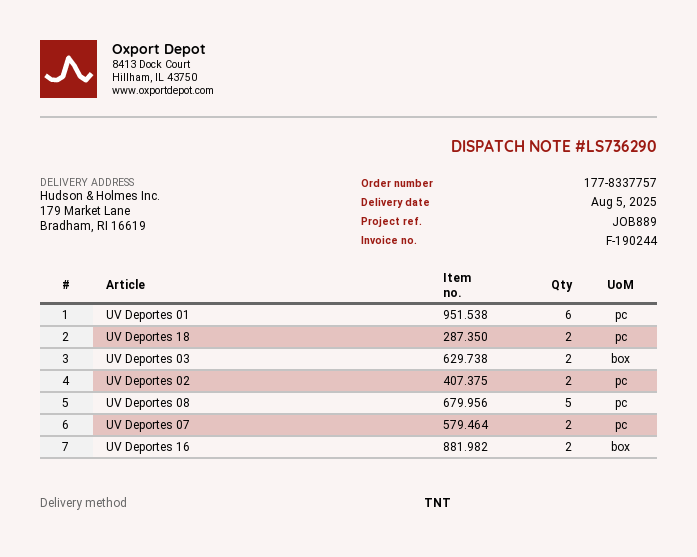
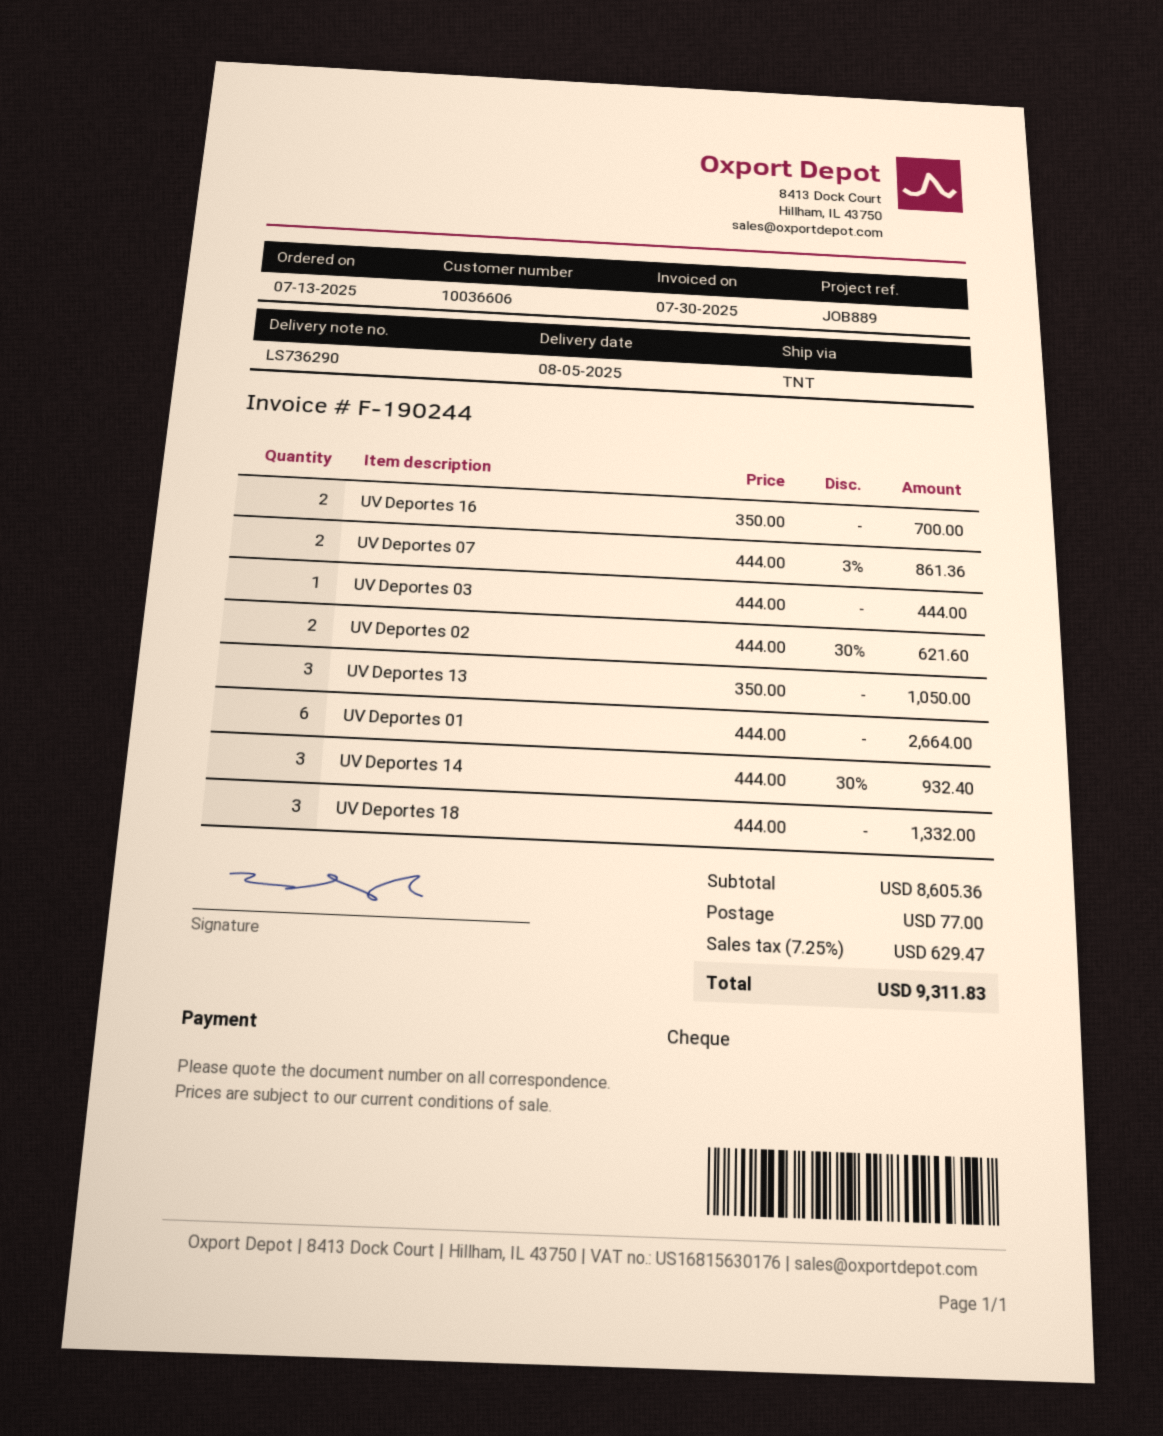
UV Deportes 18: 2 -> 3
UV Deportes 03: 2 -> 1
UV Deportes 08: 5 -> none
UV Deportes 13: none -> 3
UV Deportes 14: none -> 3

